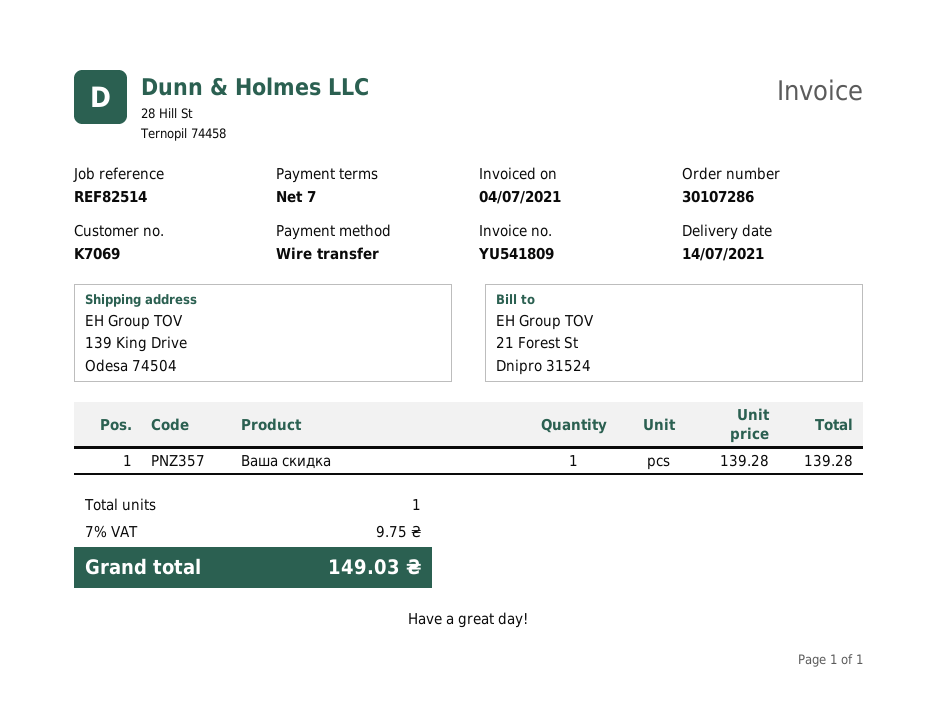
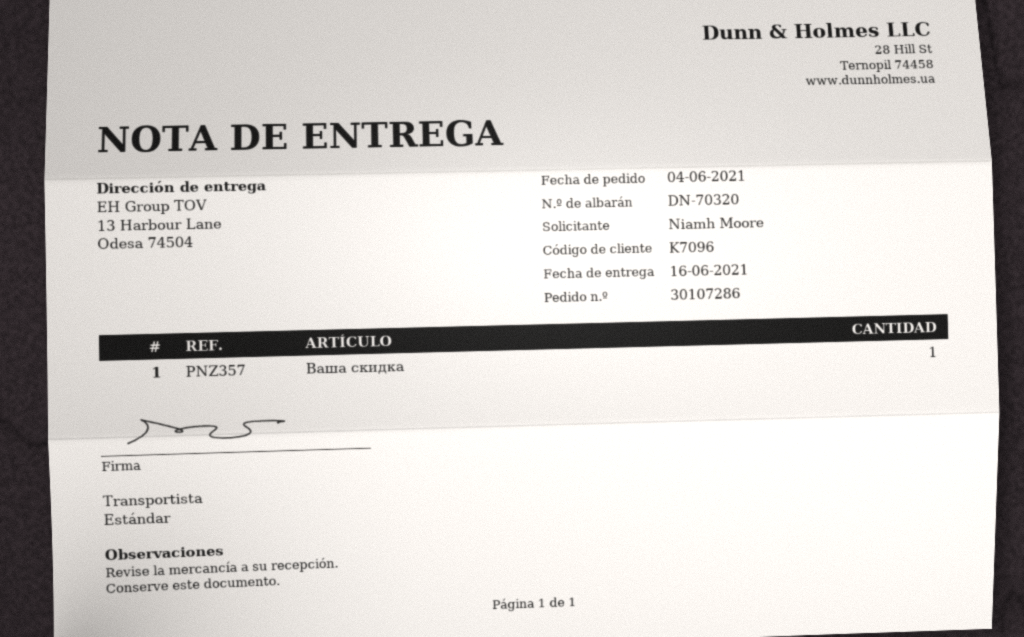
delivery date: 2021-07-14 -> 2021-06-16
customer number: K7069 -> K7096
ship to: 139 King Drive, Odesa 74504 -> 13 Harbour Lane, Odesa 74504

